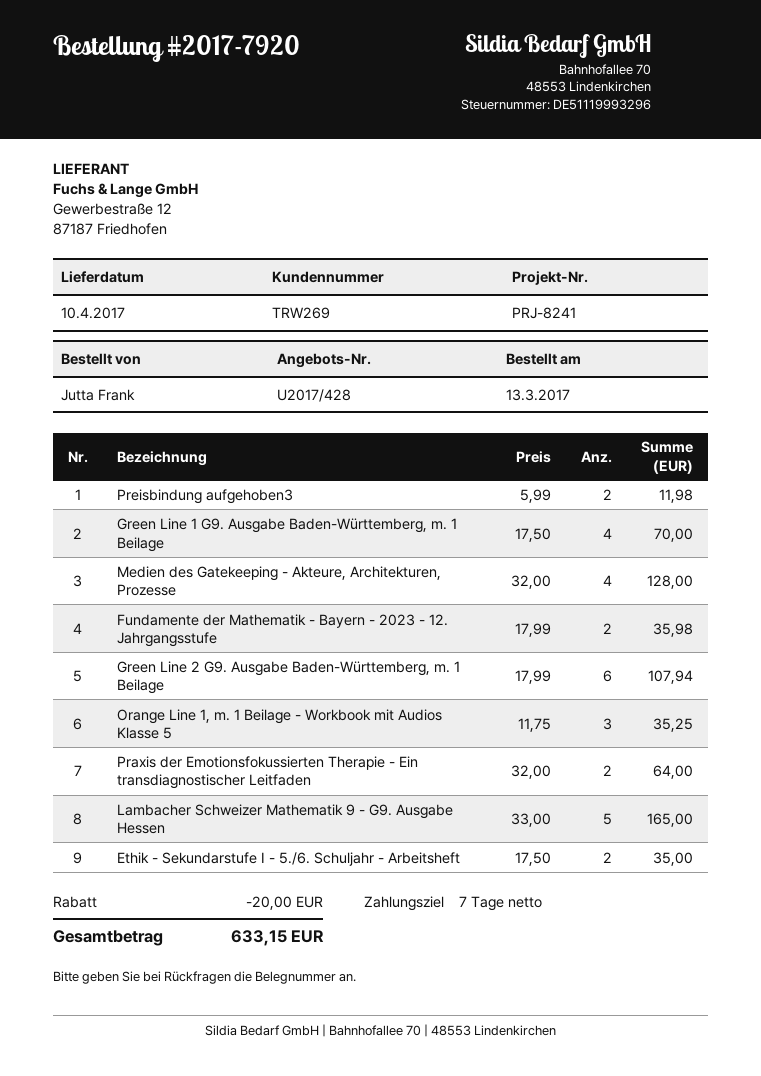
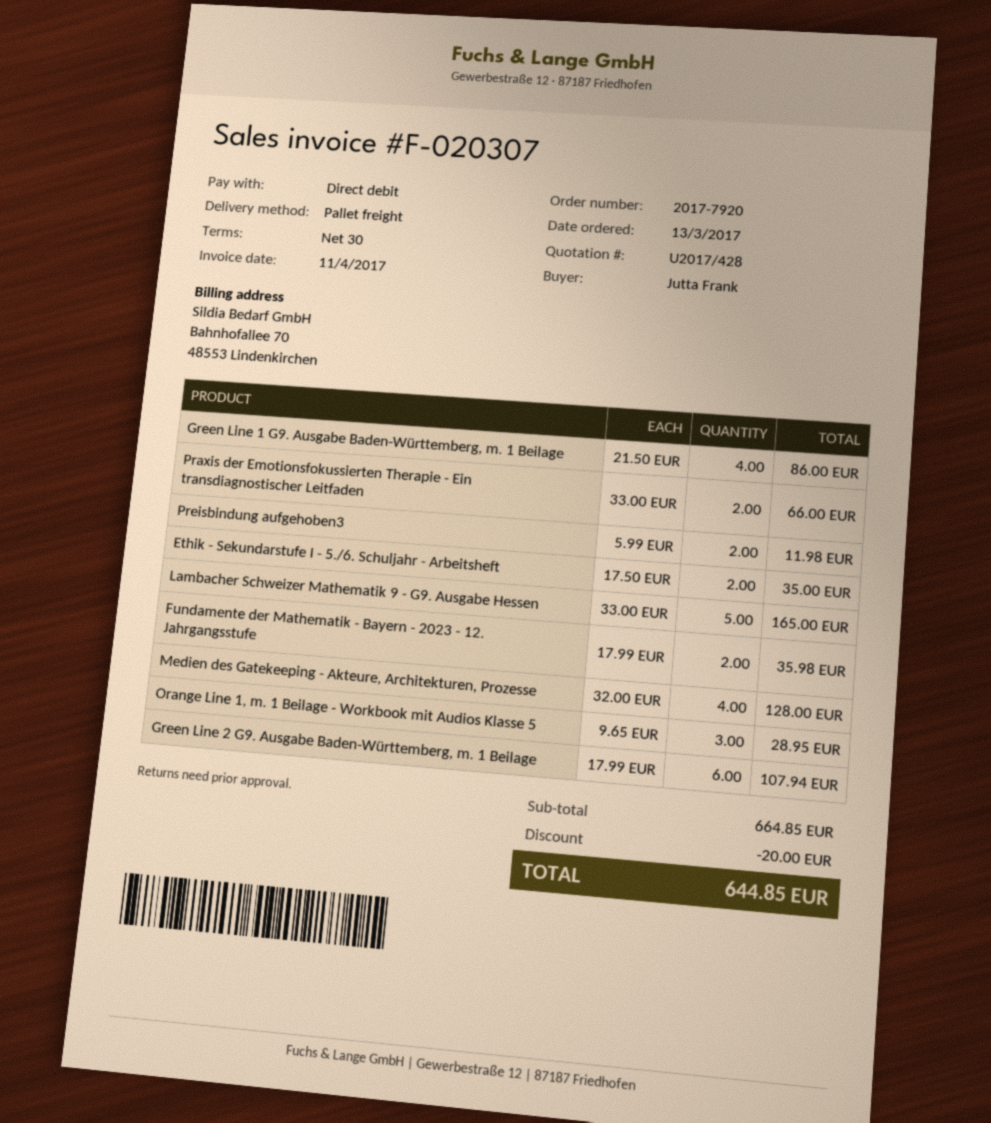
payment terms: 7 days -> 30 days
Green Line 1 G9. Ausgabe Baden-Württemberg, m. 1 Beilage: 4 x 17.50 = 70.00 -> 4 x 21.50 = 86.00
Orange Line 1, m. 1 Beilage - Workbook mit Audios Klasse 5: 3 x 11.75 = 35.25 -> 3 x 9.65 = 28.95
Praxis der Emotionsfokussierten Therapie - Ein transdiagnostischer Leitfaden: 2 x 32.00 = 64.00 -> 2 x 33.00 = 66.00
total: 633.15 -> 644.85

